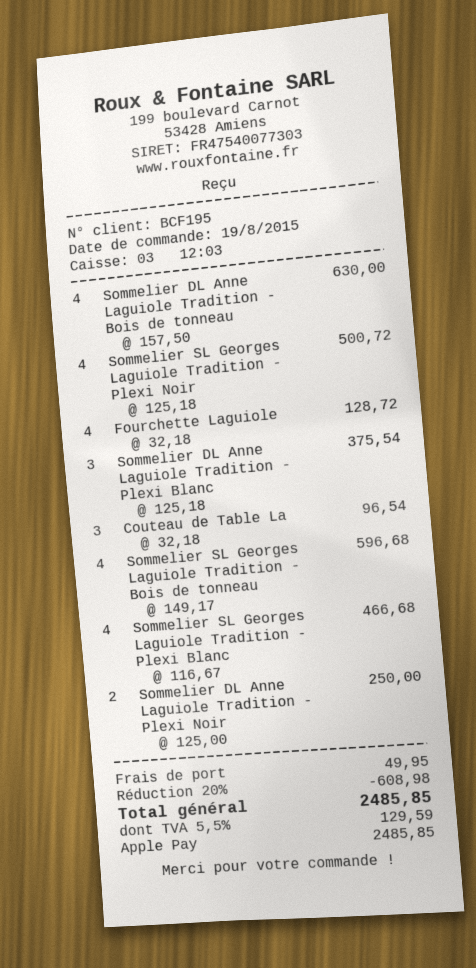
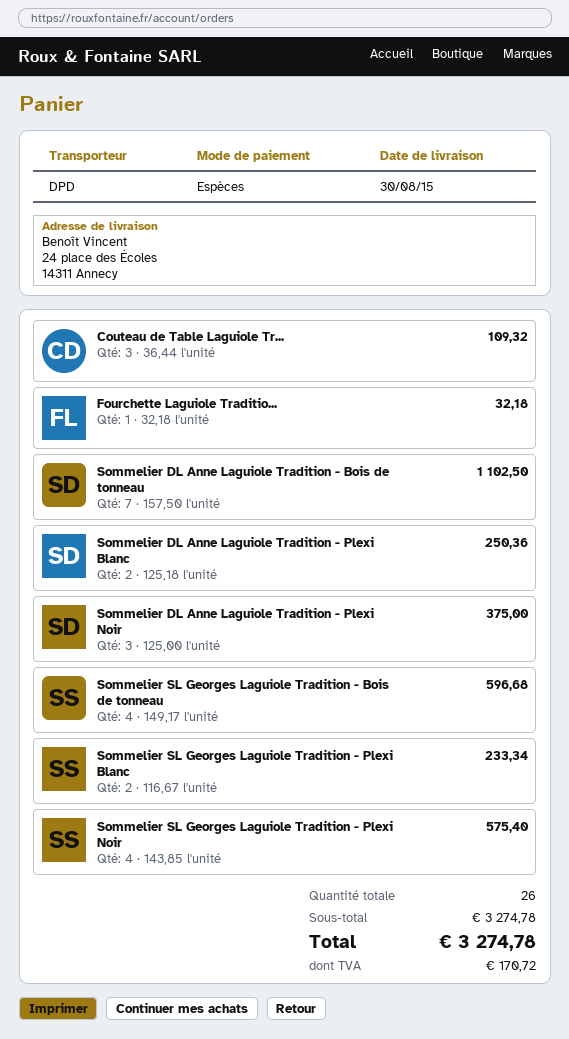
payment method: Apple Pay -> cash
Sommelier DL Anne Laguiole Tradition - Bois de tonneau: 4 x 157.50 = 630.00 -> 7 x 157.50 = 1102.50
Sommelier SL Georges Laguiole Tradition - Plexi Noir: 4 x 125.18 = 500.72 -> 4 x 143.85 = 575.40
Fourchette Laguiole: 4 x 32.18 = 128.72 -> 1 x 32.18 = 32.18
Sommelier DL Anne Laguiole Tradition - Plexi Blanc: 3 x 125.18 = 375.54 -> 2 x 125.18 = 250.36
Couteau de Table La: 3 x 32.18 = 96.54 -> 3 x 36.44 = 109.32
Sommelier SL Georges Laguiole Tradition - Plexi Blanc: 4 x 116.67 = 466.68 -> 2 x 116.67 = 233.34
Sommelier DL Anne Laguiole Tradition - Plexi Noir: 2 x 125.00 = 250.00 -> 3 x 125.00 = 375.00
discount: 20% = 608.98 -> none
shipping: 49.95 -> none
tax: 129.59 -> 170.72
total: 2485.85 -> 3274.78

